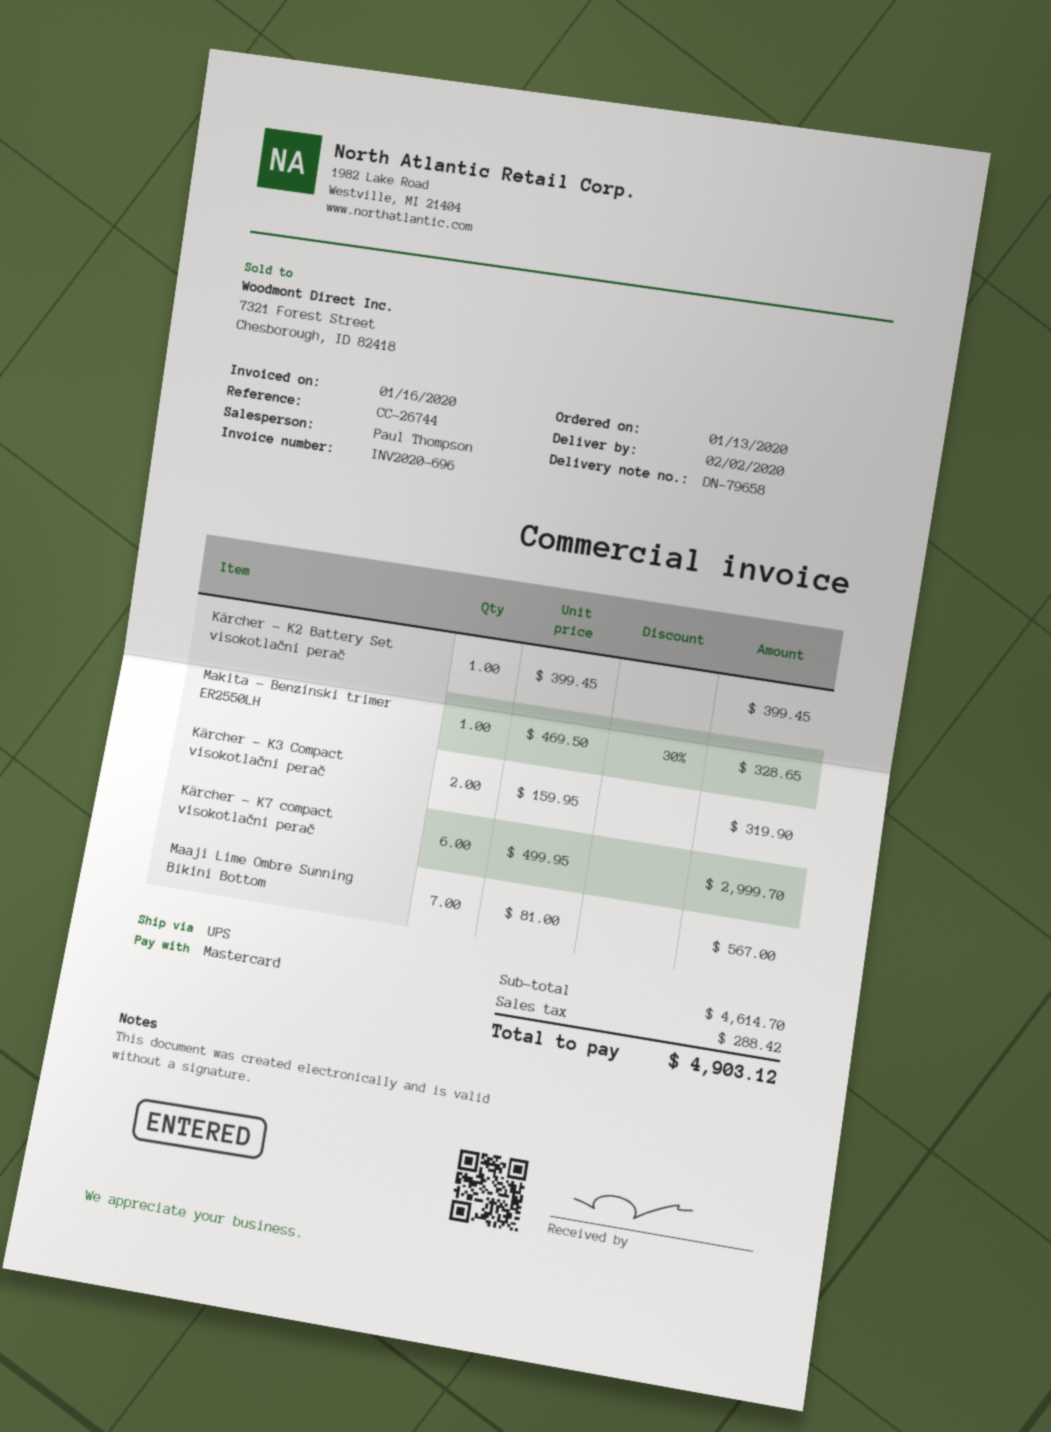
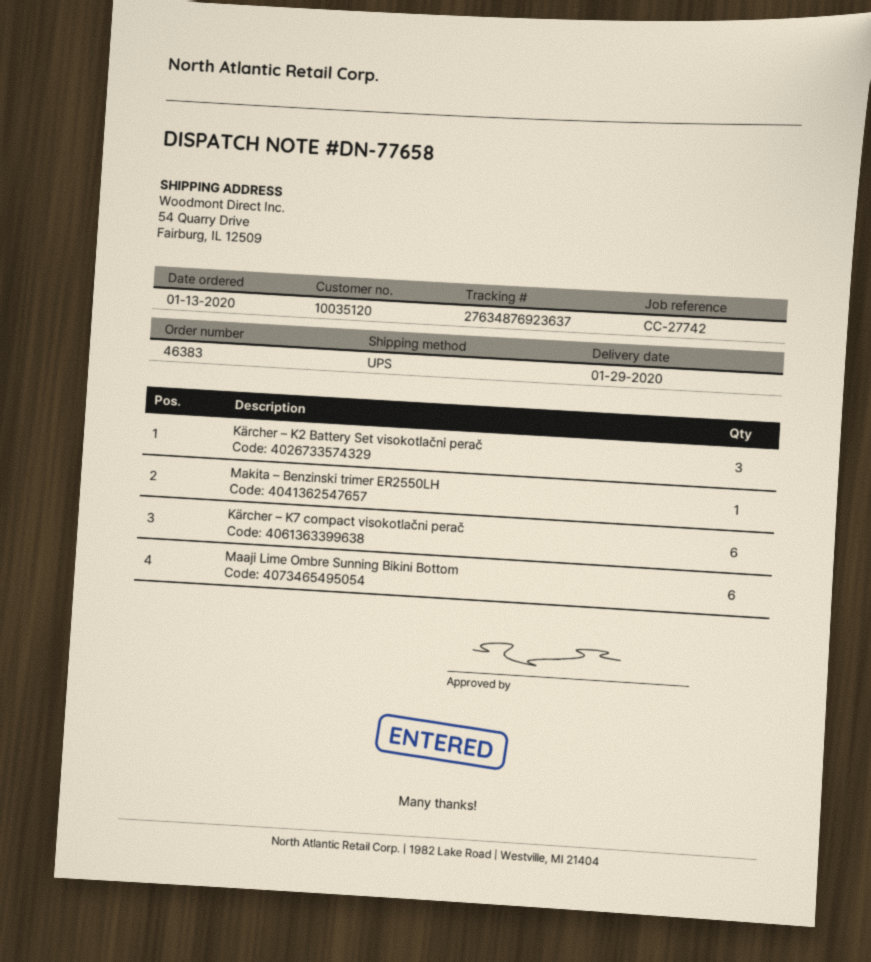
delivery note number: DN-79658 -> DN-77658
delivery date: 2020-02-02 -> 2020-01-29
reference: CC-26744 -> CC-27742
Kärcher – K2 Battery Set visokotlačni perač: 1 -> 3
Kärcher – K3 Compact visokotlačni perač: 2 -> none
Maaji Lime Ombre Sunning Bikini Bottom: 7 -> 6

